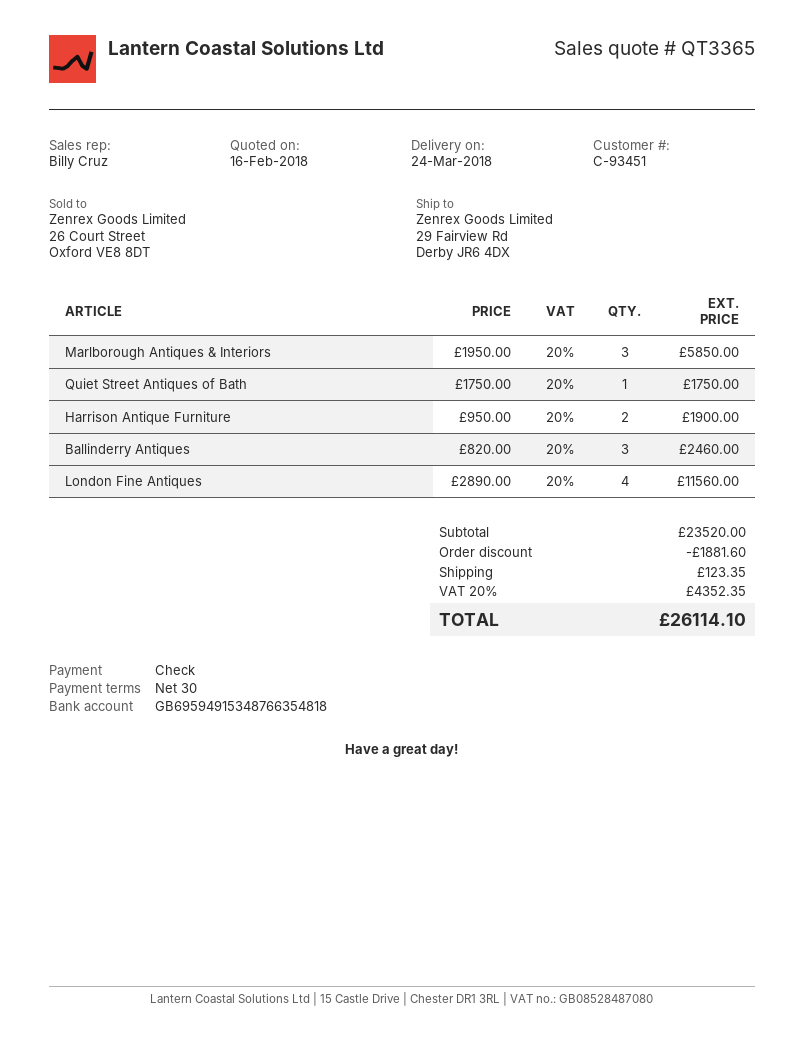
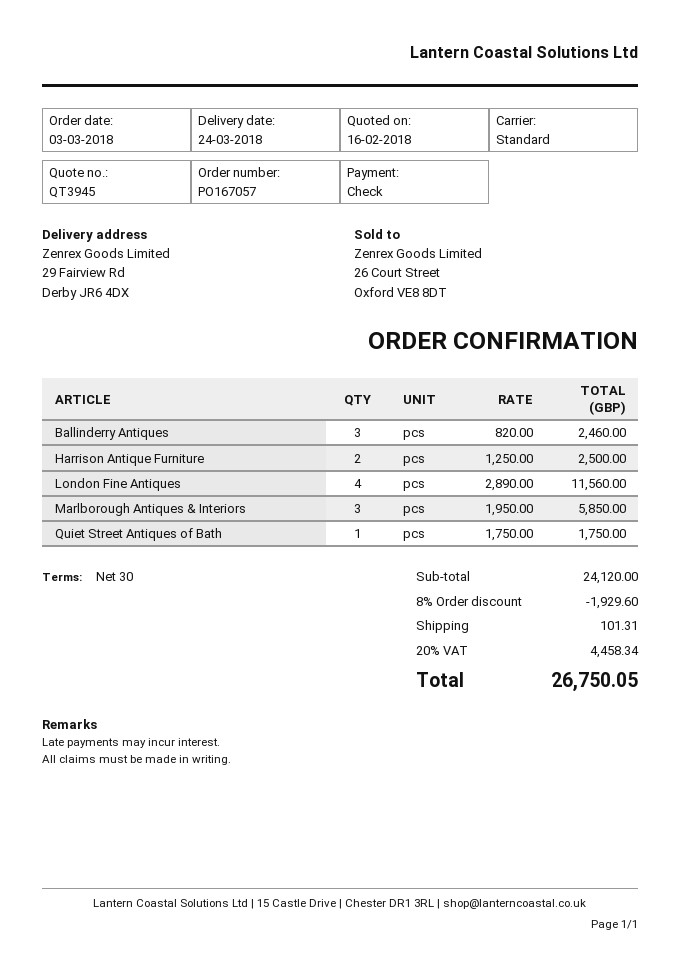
quote number: QT3365 -> QT3945
Harrison Antique Furniture: 2 x 950.00 = 1900.00 -> 2 x 1250.00 = 2500.00
subtotal: 23520.00 -> 24120.00
discount: 1881.60 -> 1929.60
shipping: 123.35 -> 101.31
tax: 20% = 4352.35 -> 20% = 4458.34
total: 26114.10 -> 26750.05

